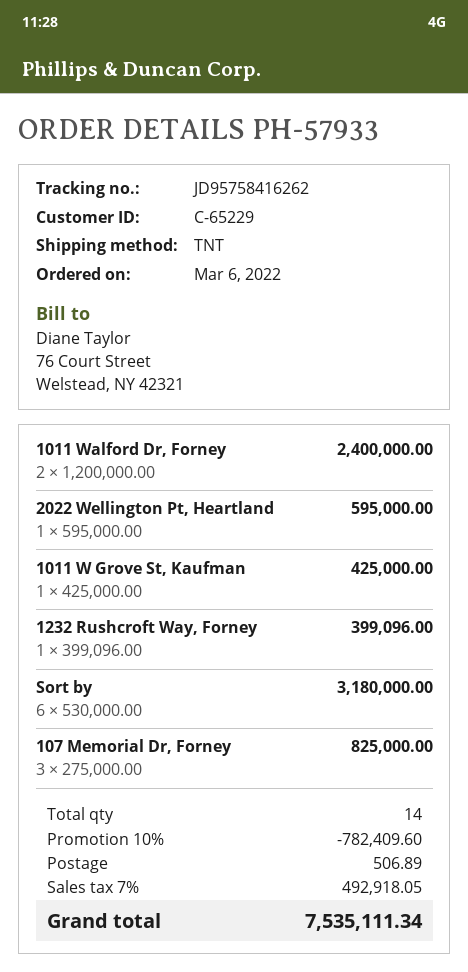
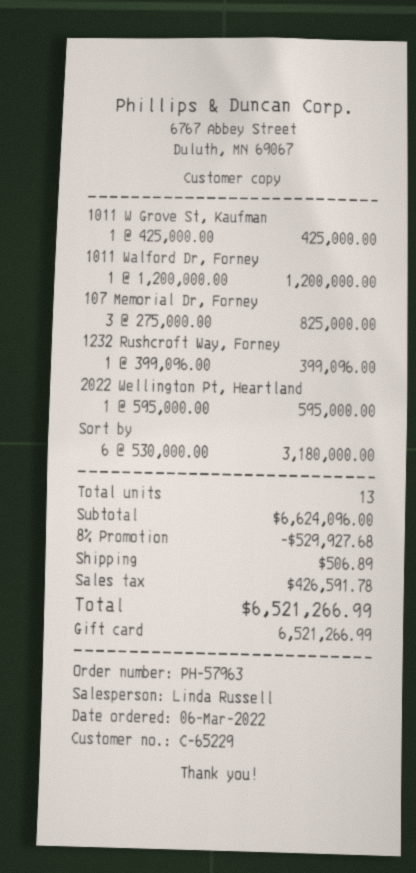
order number: PH-57933 -> PH-57963
1011 Walford Dr, Forney: 2 x 1200000.00 = 2400000.00 -> 1 x 1200000.00 = 1200000.00
total quantity: 14 -> 13
discount: 10% = 782409.60 -> 8% = 529927.68
tax: 492918.05 -> 426591.78
total: 7535111.34 -> 6521266.99

